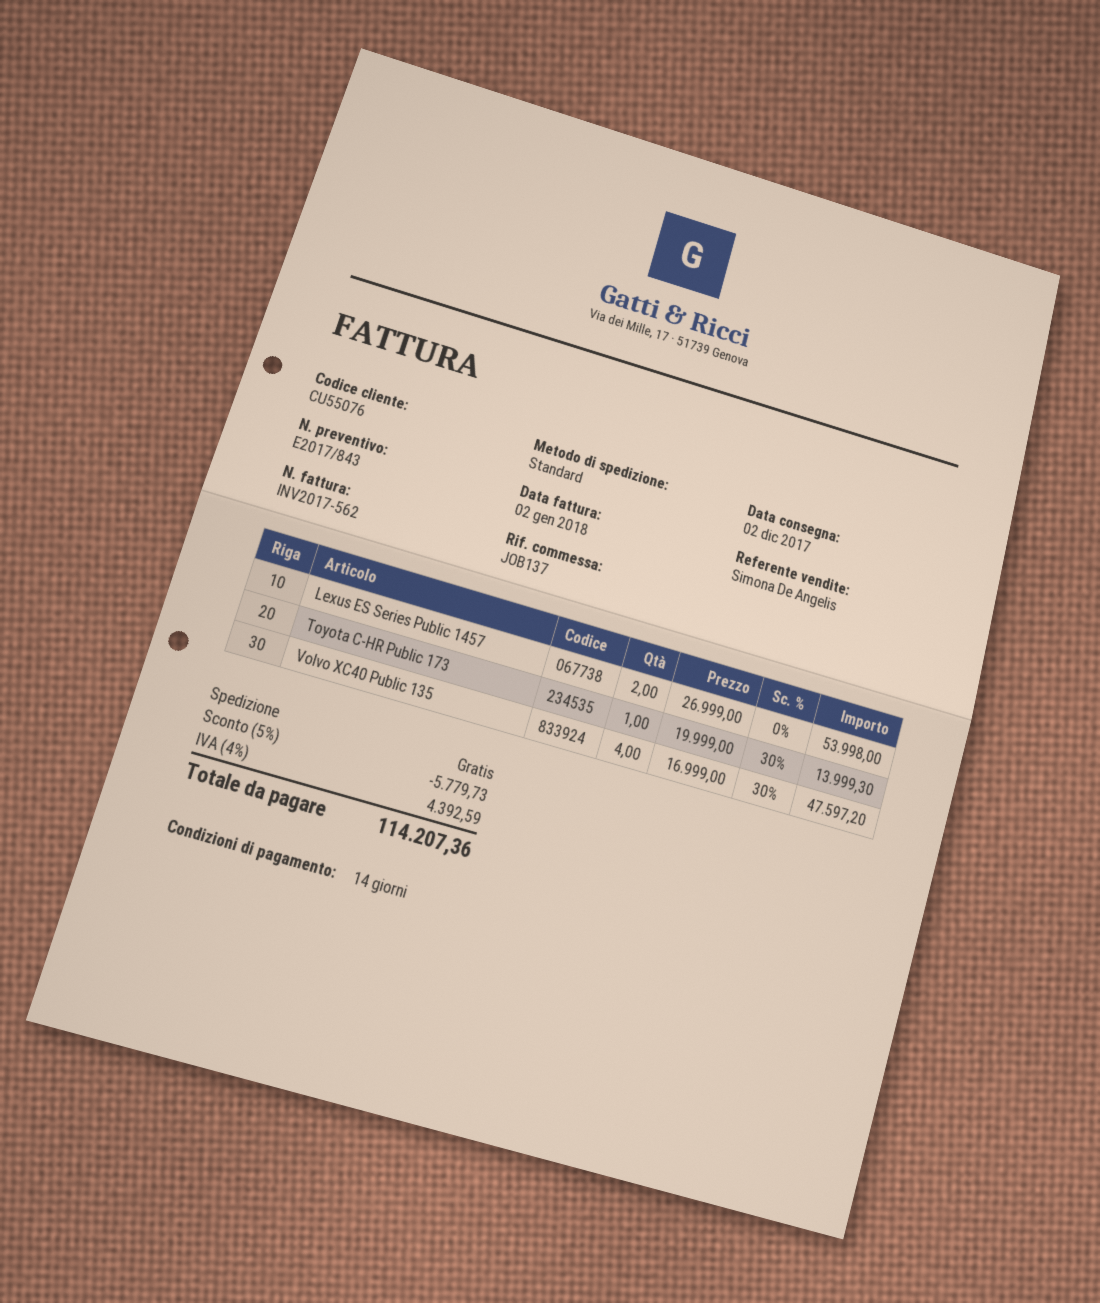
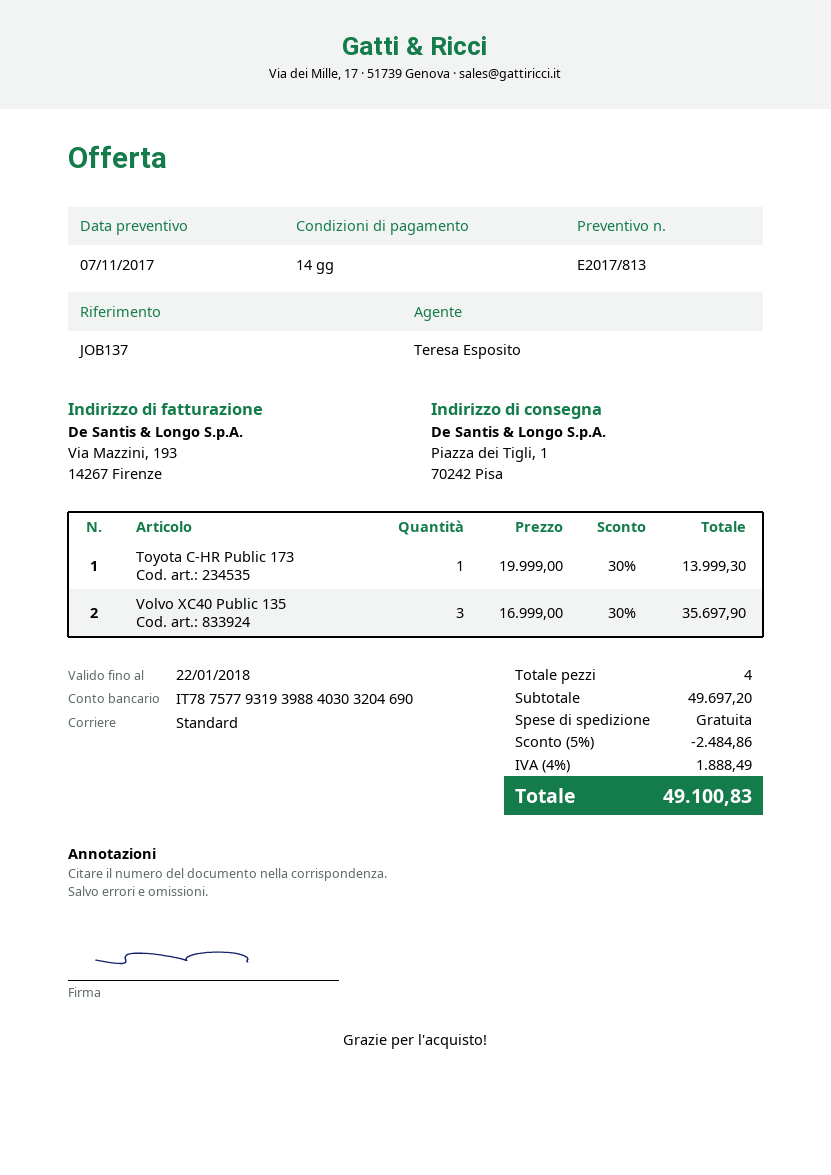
quote number: E2017/843 -> E2017/813
sales rep: Simona De Angelis -> Teresa Esposito
Lexus ES Series Public 1457: 2 x 26999.00 = 53998.00 -> none
Volvo XC40 Public 135: 4 x 16999.00 - 30% = 47597.20 -> 3 x 16999.00 - 30% = 35697.90
discount: 5% = 5779.73 -> 5% = 2484.86
tax: 4% = 4392.59 -> 4% = 1888.49
total: 114207.36 -> 49100.83

